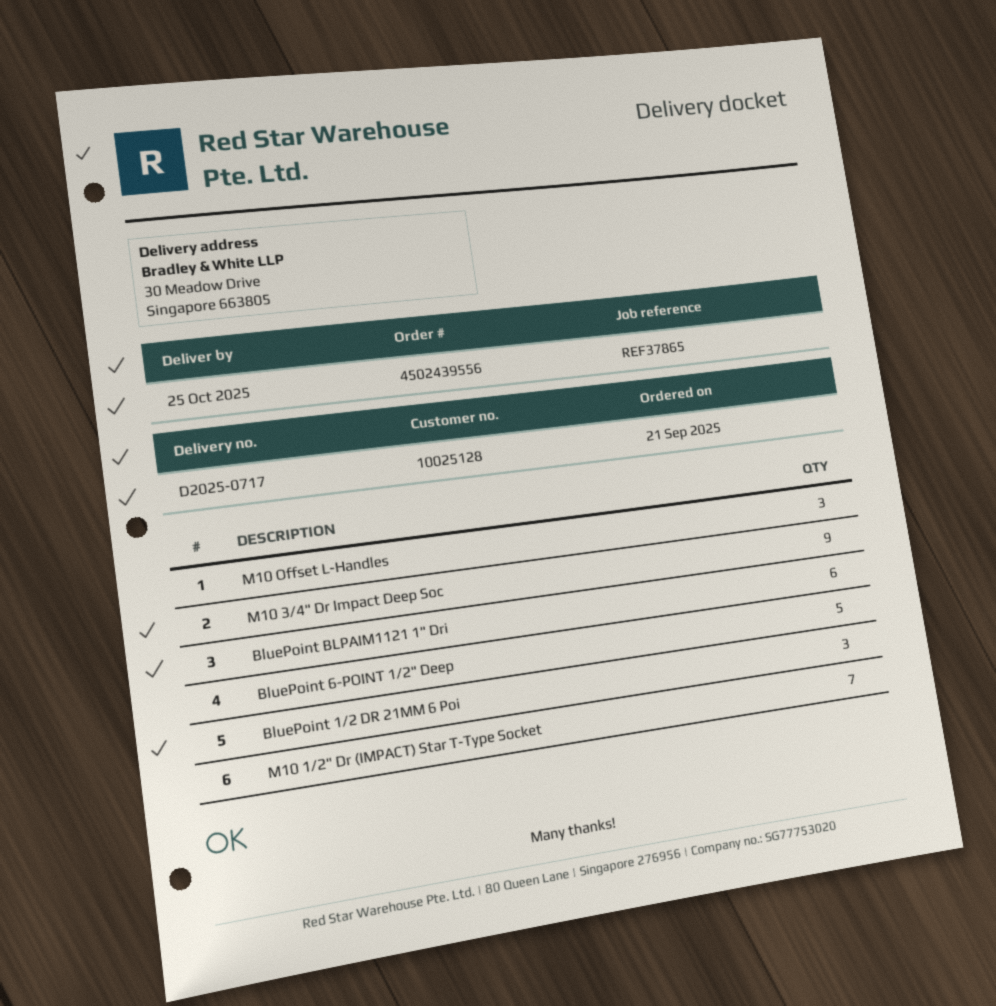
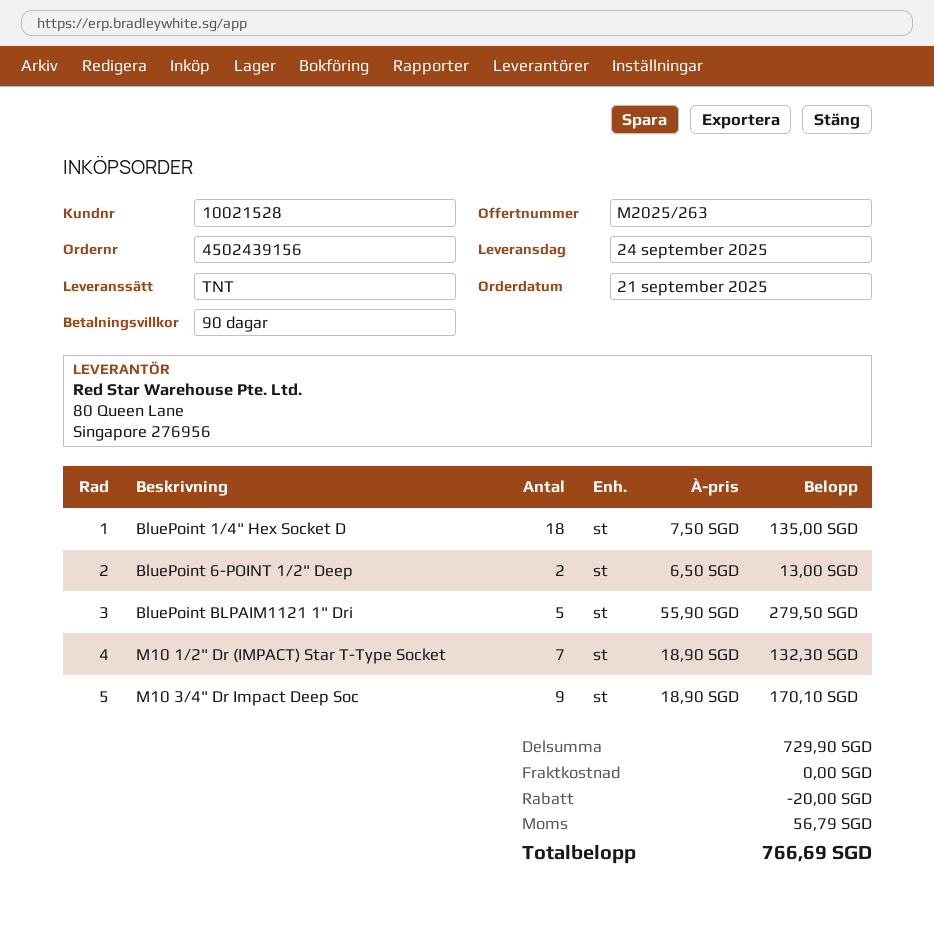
order number: 4502439556 -> 4502439156
delivery date: 2025-10-25 -> 2025-09-24
customer number: 10025128 -> 10021528
M10 Offset L-Handles: 3 -> none
BluePoint BLPAIM1121 1" Dri: 6 -> 5
BluePoint 6-POINT 1/2" Deep: 5 -> 2
BluePoint 1/2 DR 21MM 6 Poi: 3 -> none
BluePoint 1/4" Hex Socket D: none -> 18

